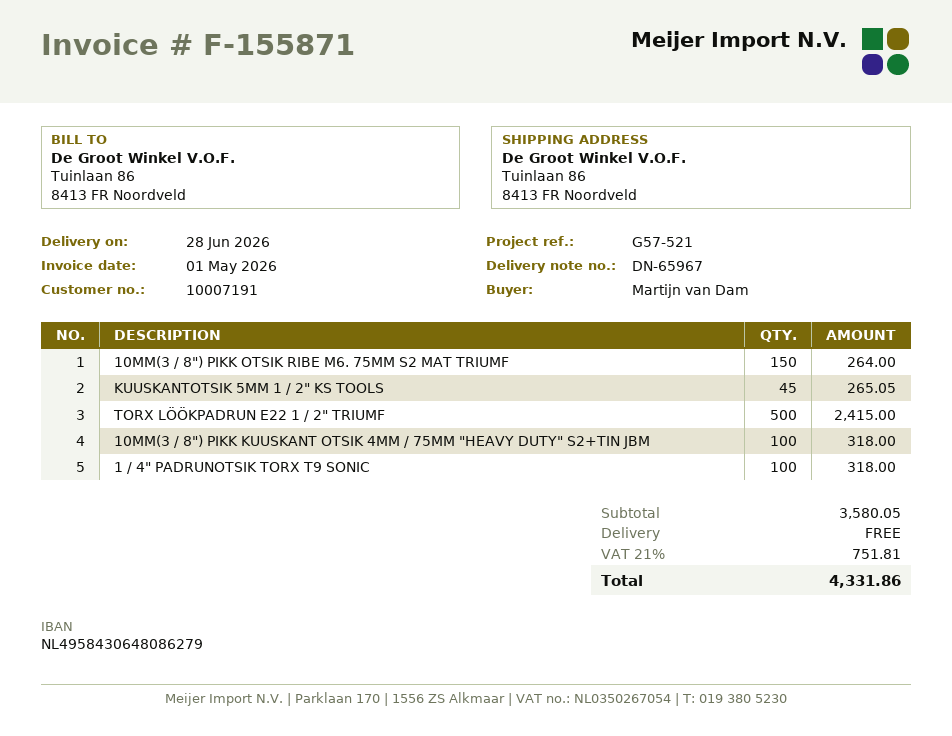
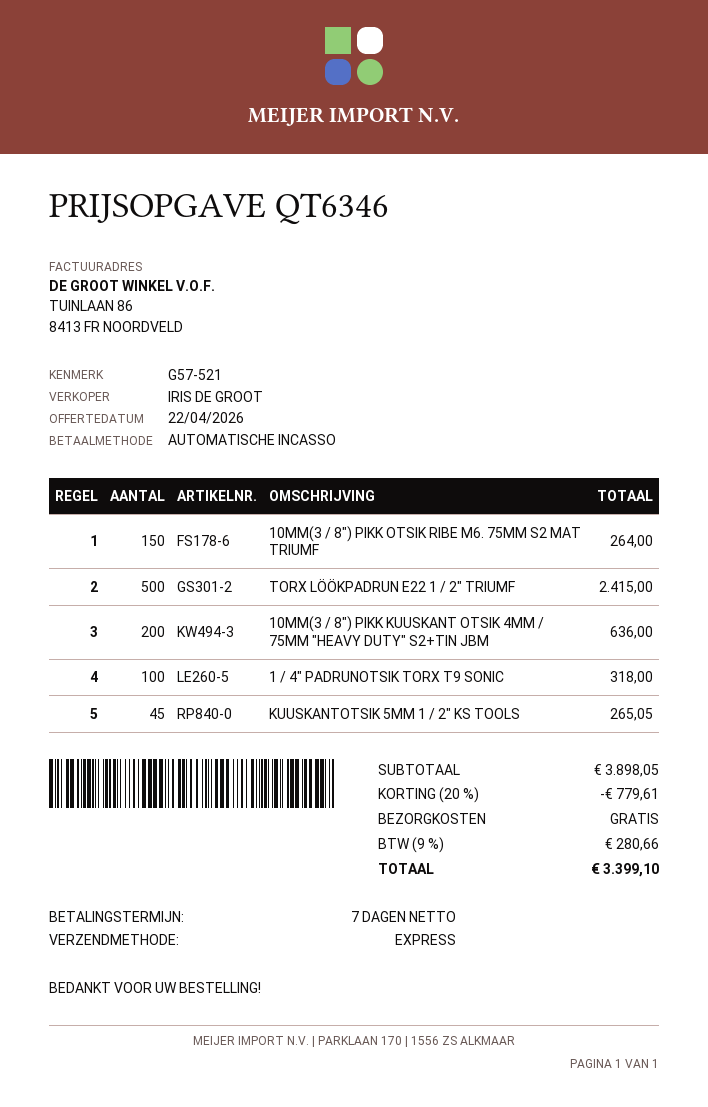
10MM(3 / 8") PIKK KUUSKANT OTSIK 4MM / 75MM "HEAVY DUTY" S2+TIN JBM: 100 for 318.00 -> 200 for 636.00
subtotal: 3580.05 -> 3898.05
discount: none -> 20% = 779.61
tax: 21% = 751.81 -> 9% = 280.66
total: 4331.86 -> 3399.10

